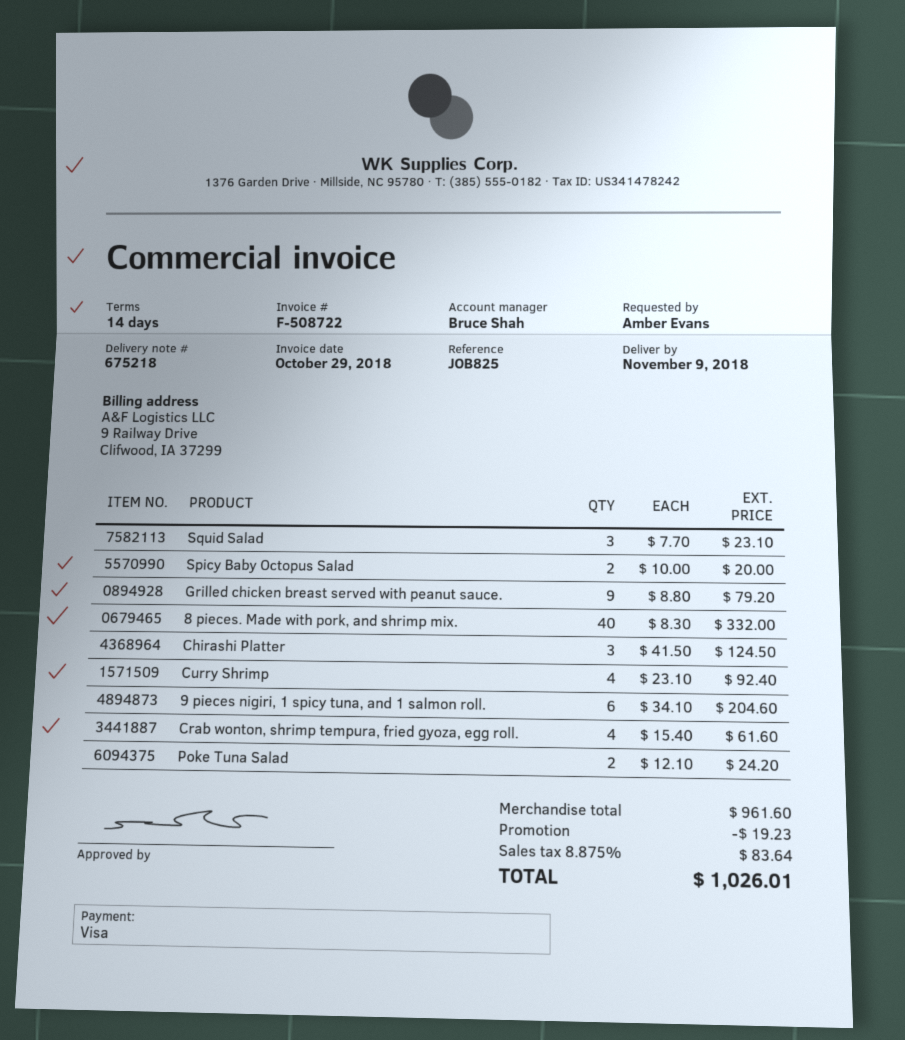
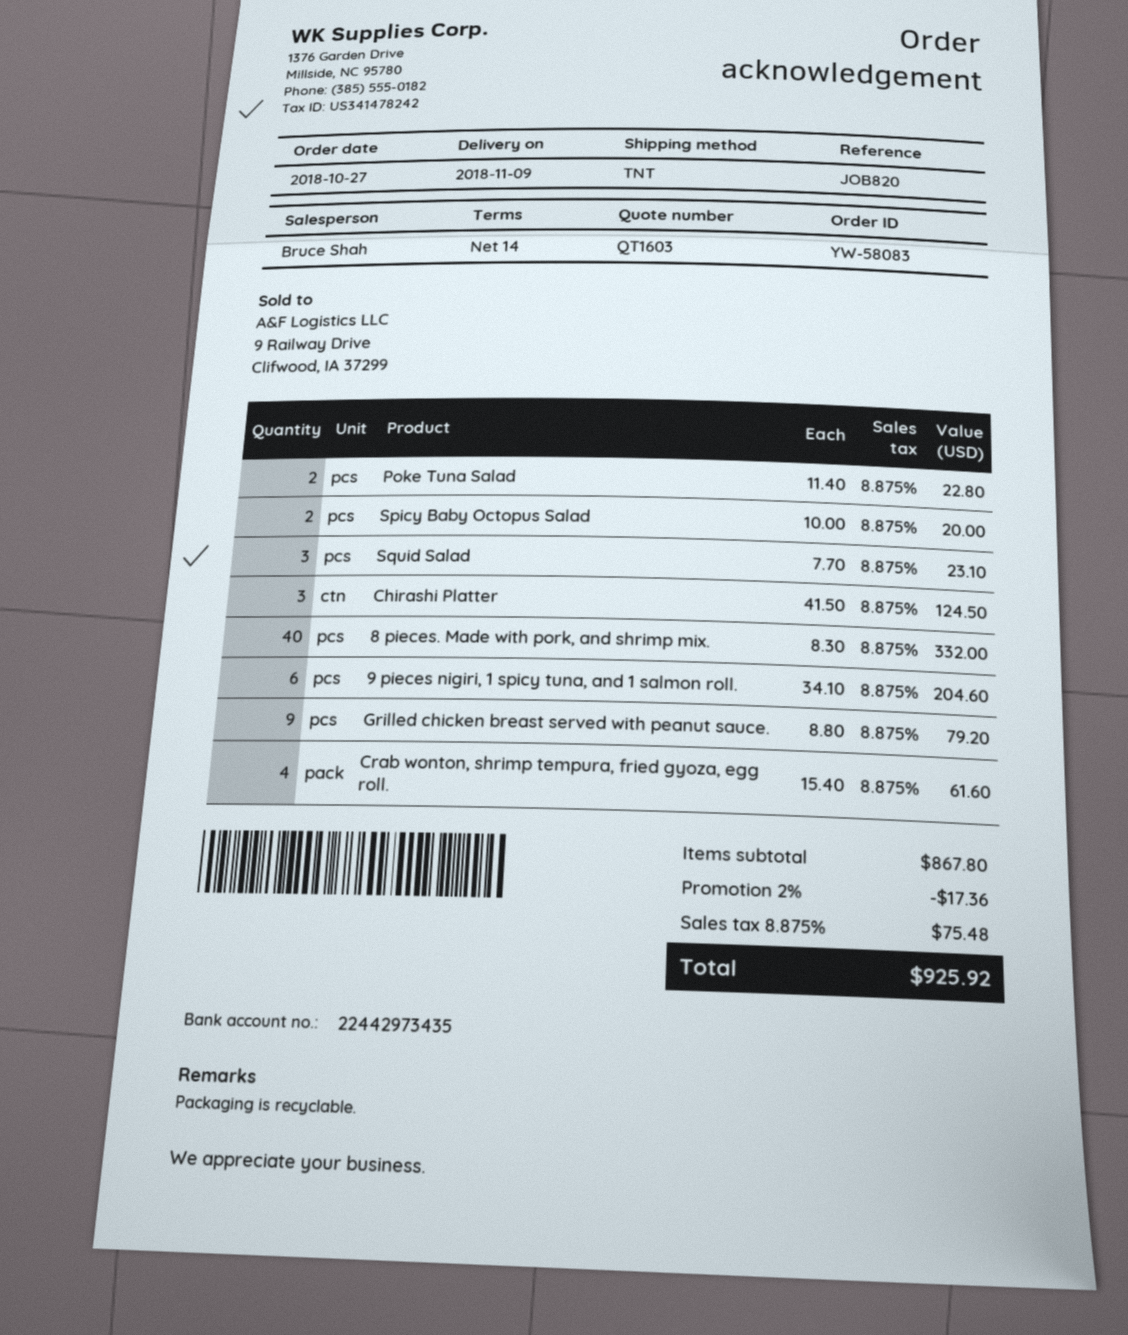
reference: JOB825 -> JOB820
Curry Shrimp: 4 x 23.10 = 92.40 -> none
Poke Tuna Salad: 2 x 12.10 = 24.20 -> 2 x 11.40 = 22.80
subtotal: 961.60 -> 867.80
discount: 19.23 -> 17.36
tax: 8.875% = 83.64 -> 8.875% = 75.48
total: 1026.01 -> 925.92

